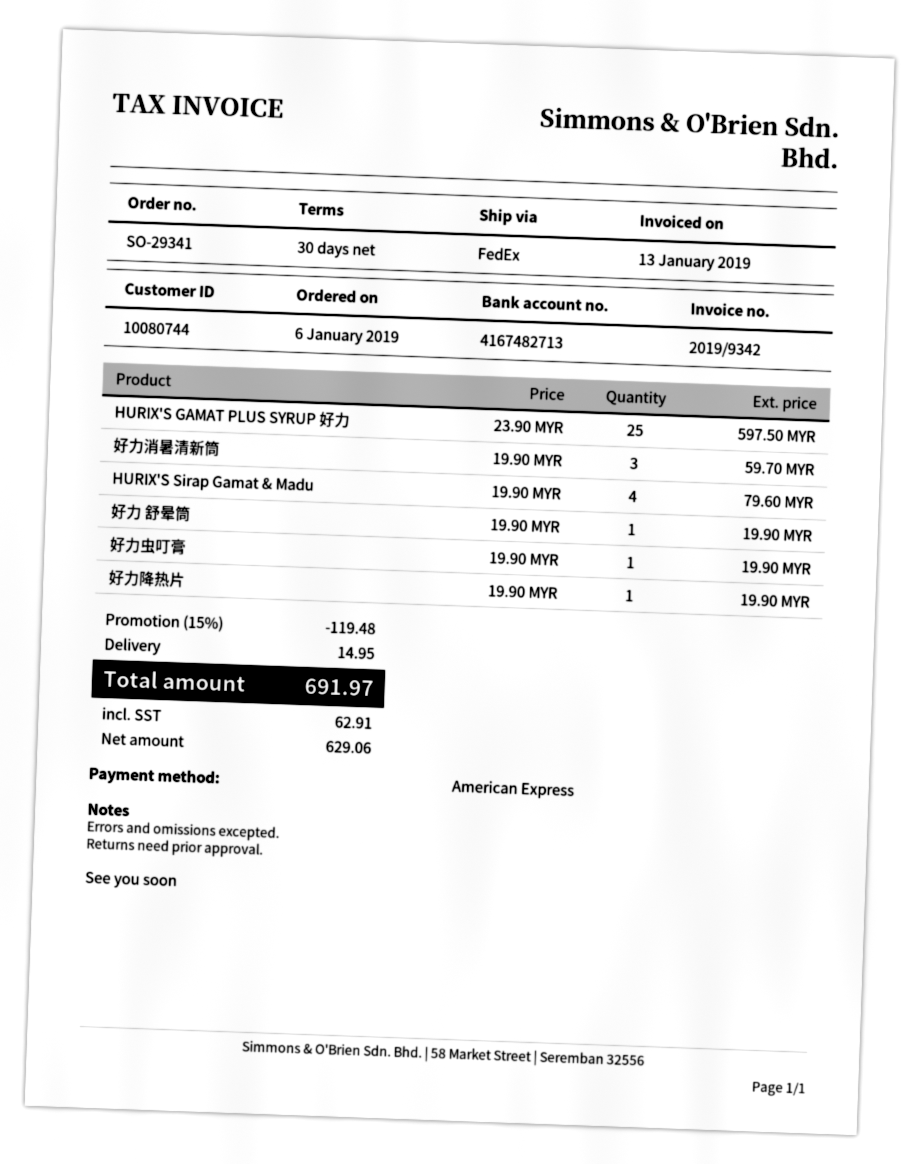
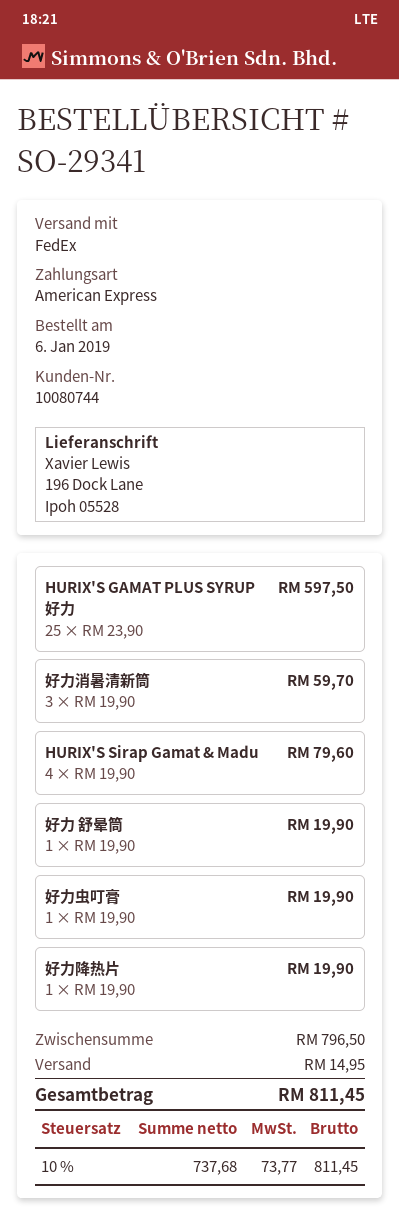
discount: 15% = 119.48 -> none
net: 629.06 -> 737.68
tax: 62.91 -> 73.77
total: 691.97 -> 811.45

